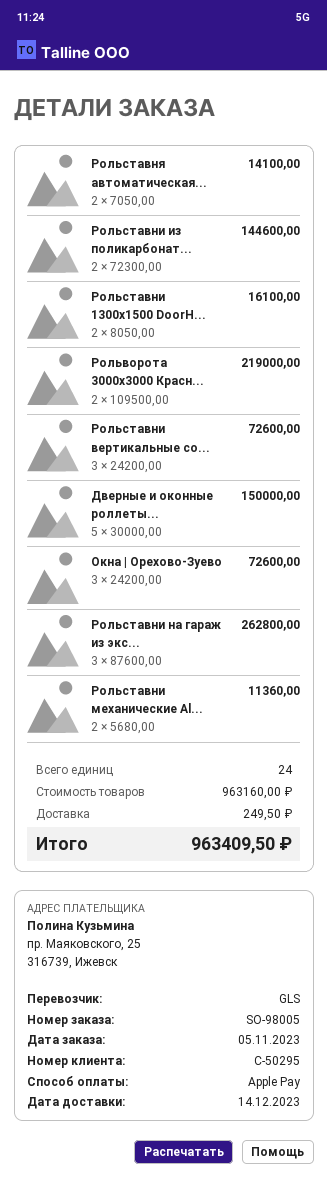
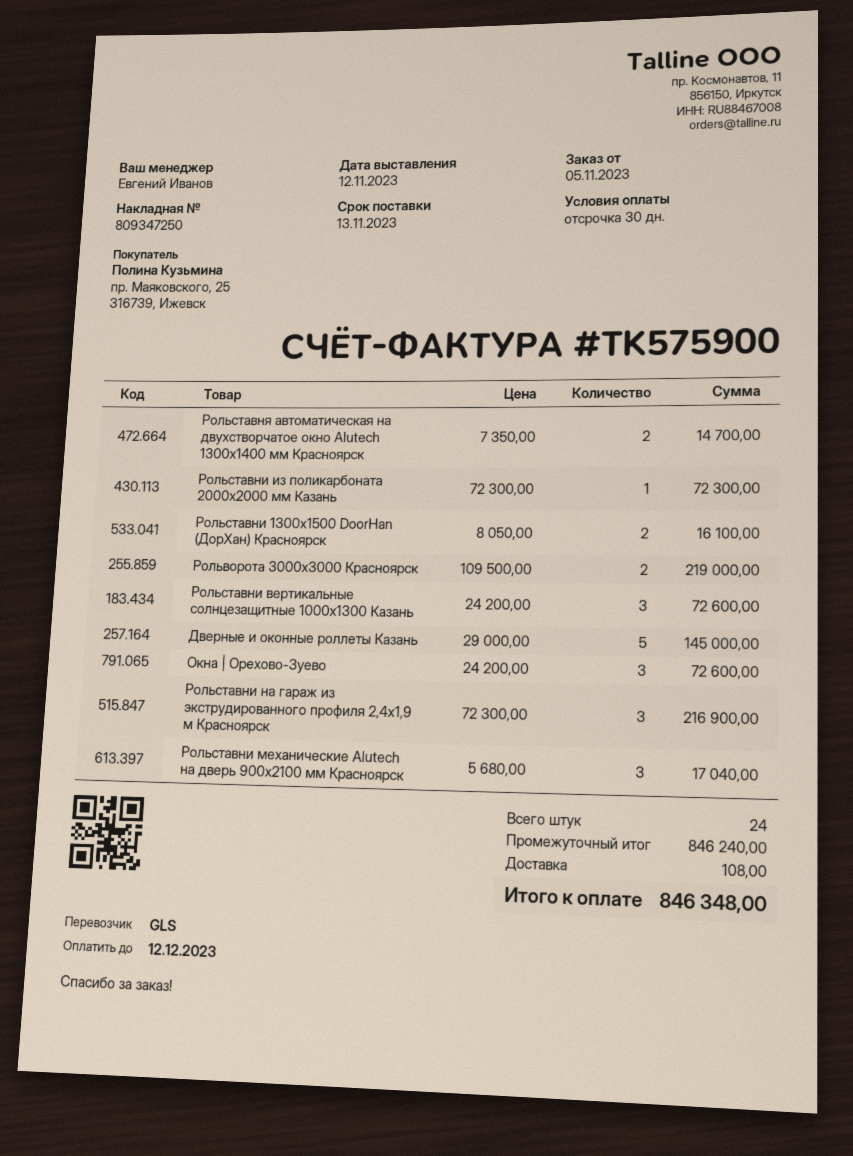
delivery date: 2023-12-14 -> 2023-11-13
Рольставня автоматическая...: 2 x 7050.00 = 14100.00 -> 2 x 7350.00 = 14700.00
Рольставни из поликарбонат...: 2 x 72300.00 = 144600.00 -> 1 x 72300.00 = 72300.00
Дверные и оконные роллеты...: 5 x 30000.00 = 150000.00 -> 5 x 29000.00 = 145000.00
Рольставни на гараж из экс...: 3 x 87600.00 = 262800.00 -> 3 x 72300.00 = 216900.00
Рольставни механические Al...: 2 x 5680.00 = 11360.00 -> 3 x 5680.00 = 17040.00
subtotal: 963160.00 -> 846240.00
shipping: 249.50 -> 108.00
total: 963409.50 -> 846348.00

